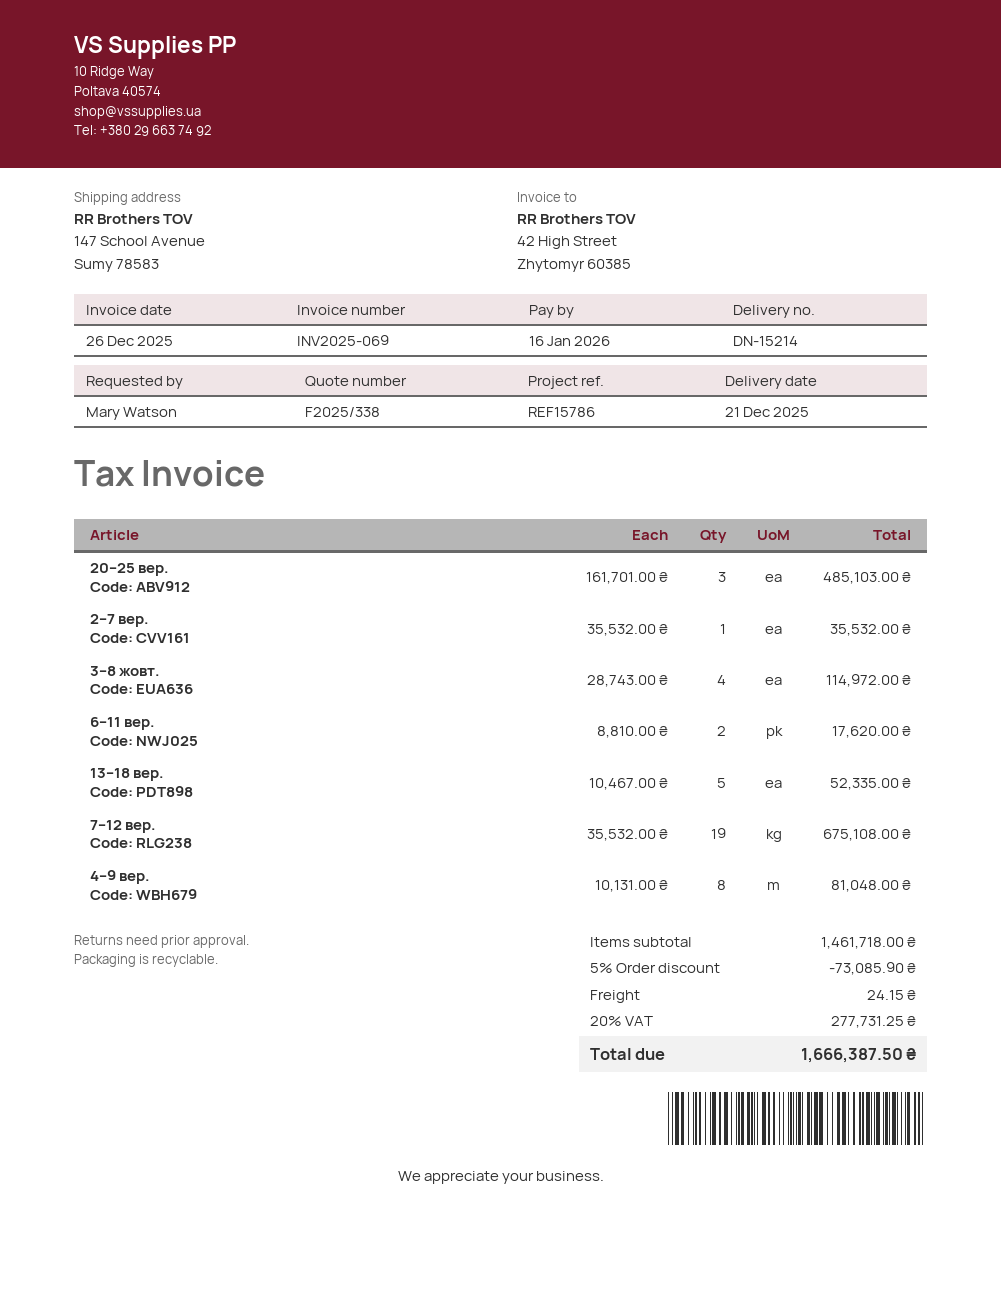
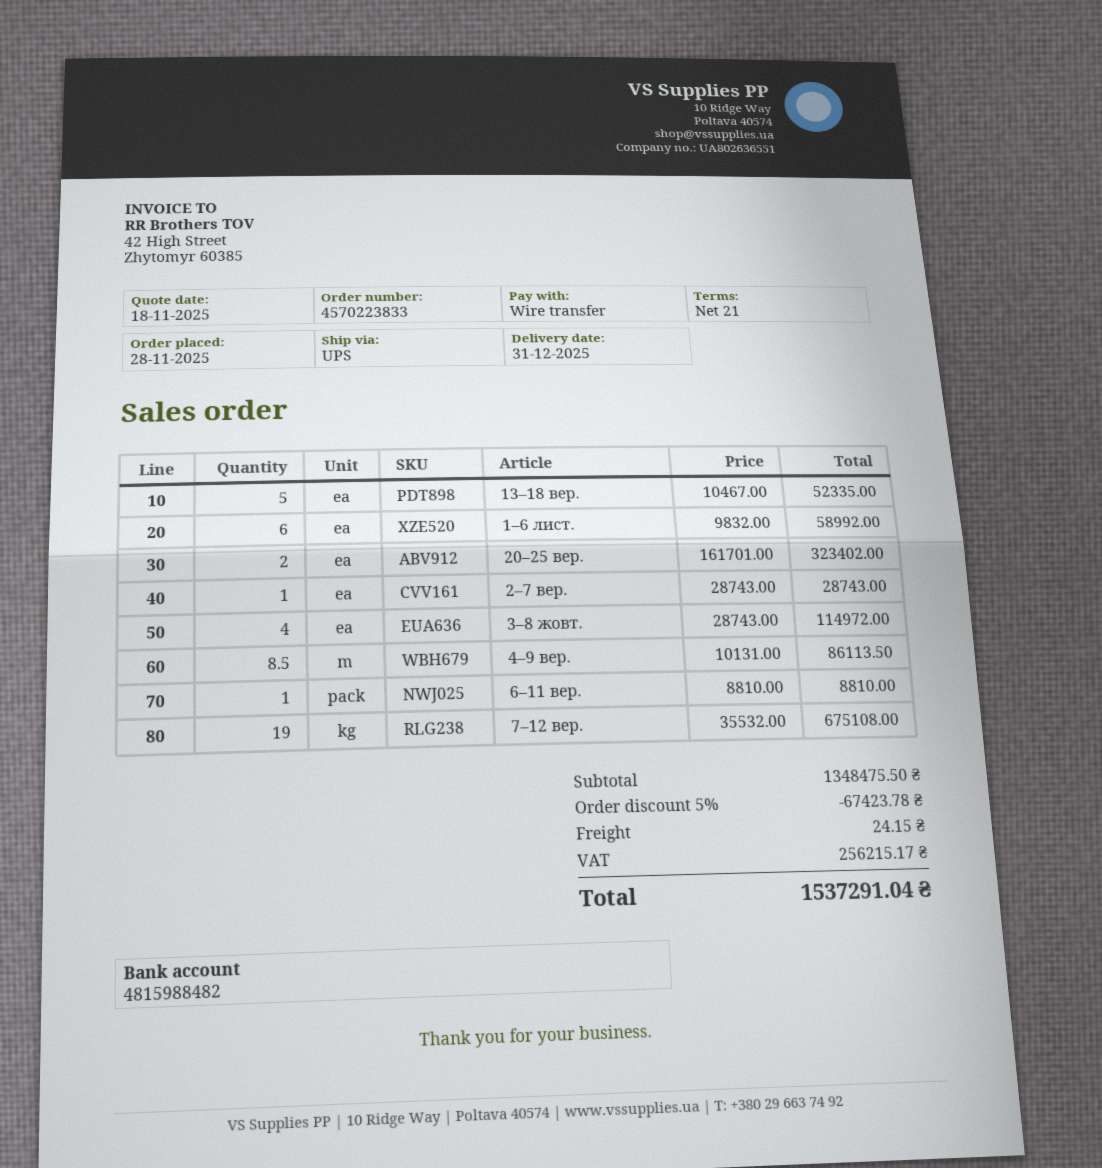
delivery date: 2025-12-21 -> 2025-12-31
20–25 вер.: 3 x 161701.00 = 485103.00 -> 2 x 161701.00 = 323402.00
2–7 вер.: 1 x 35532.00 = 35532.00 -> 1 x 28743.00 = 28743.00
6–11 вер.: 2 x 8810.00 = 17620.00 -> 1 x 8810.00 = 8810.00
4–9 вер.: 8 x 10131.00 = 81048.00 -> 8.5 x 10131.00 = 86113.50
1–6 лист.: none -> 6 x 9832.00 = 58992.00
subtotal: 1461718.00 -> 1348475.50
discount: 5% = 73085.90 -> 5% = 67423.78
tax: 277731.25 -> 256215.17
total: 1666387.50 -> 1537291.04

